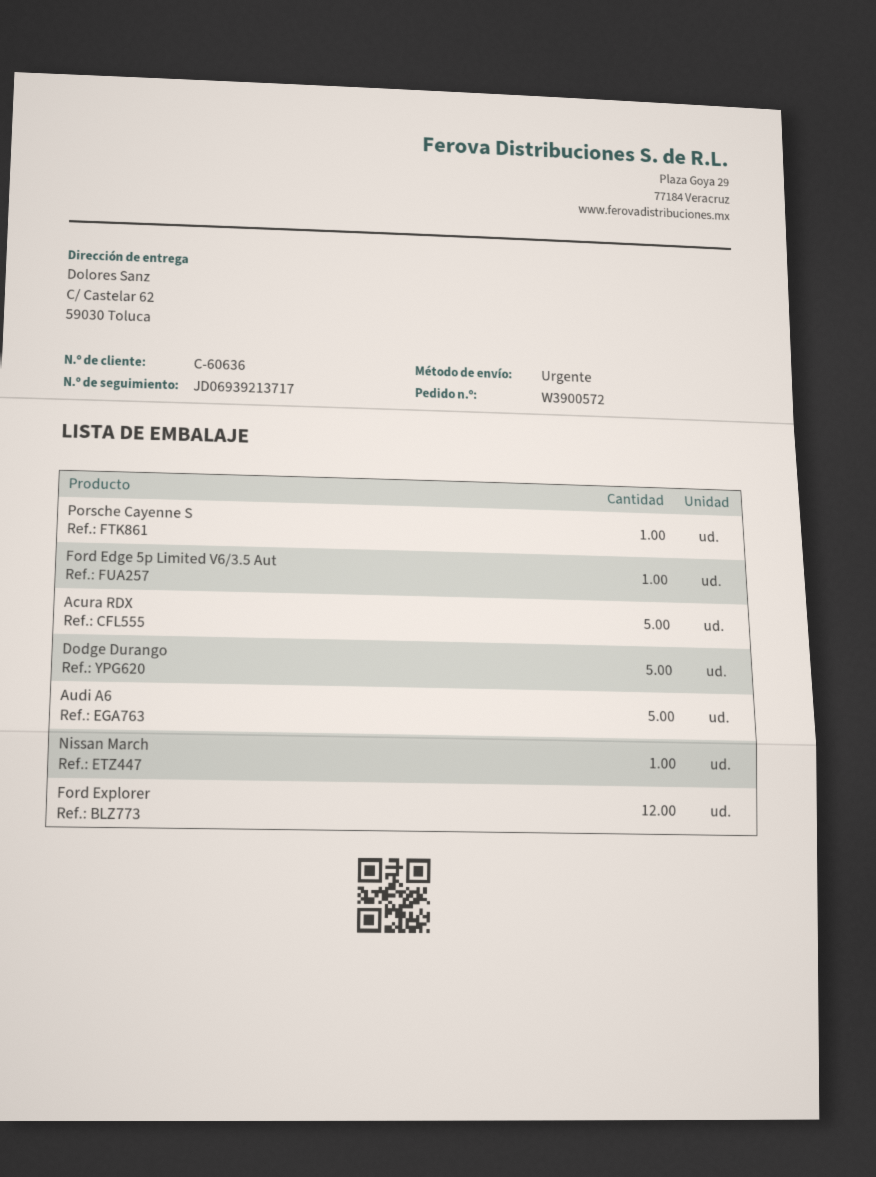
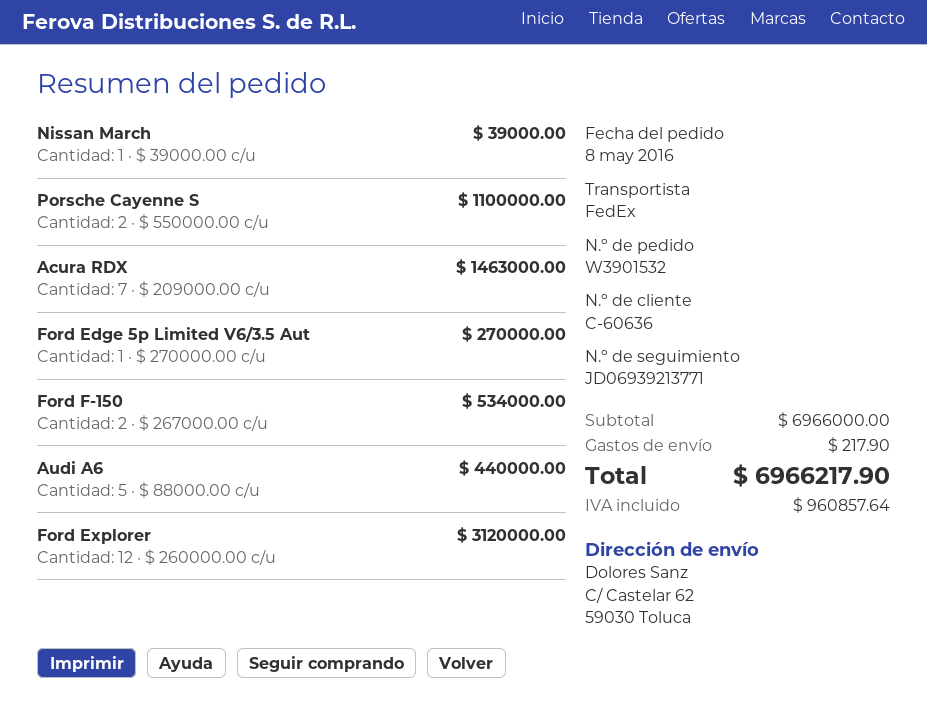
order number: W3900572 -> W3901532
shipping method: express -> FedEx
tracking number: JD06939213717 -> JD06939213771
Porsche Cayenne S: 1 -> 2
Acura RDX: 5 -> 7
Dodge Durango: 5 -> none
Ford F-150: none -> 2

